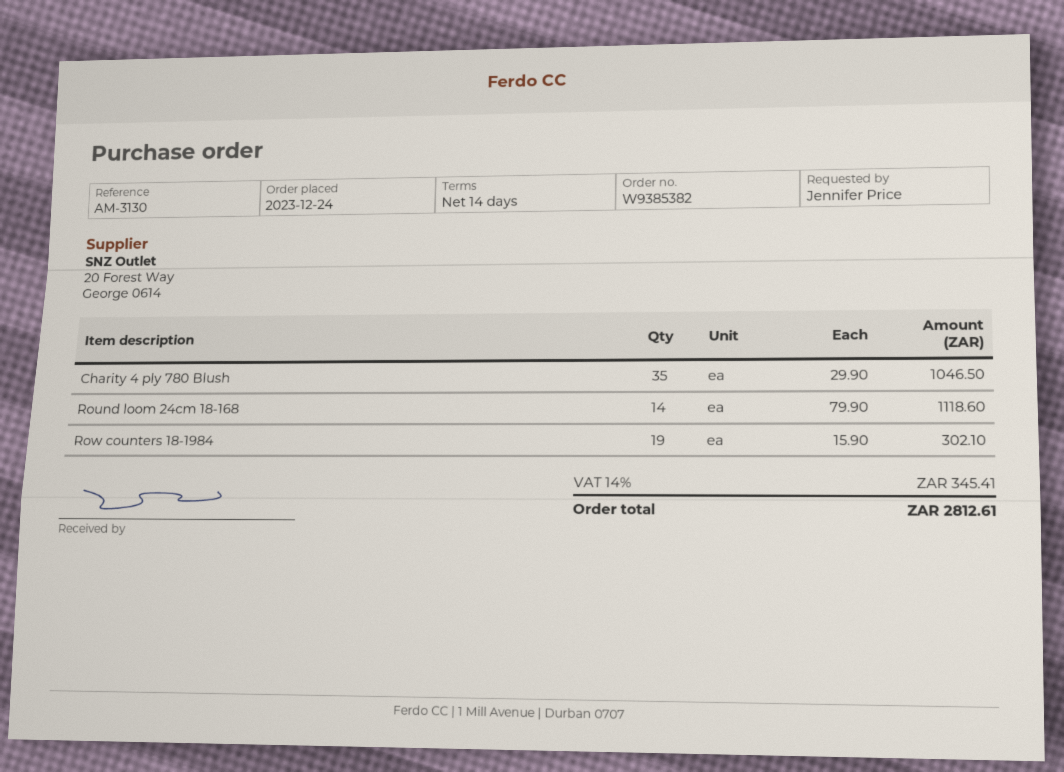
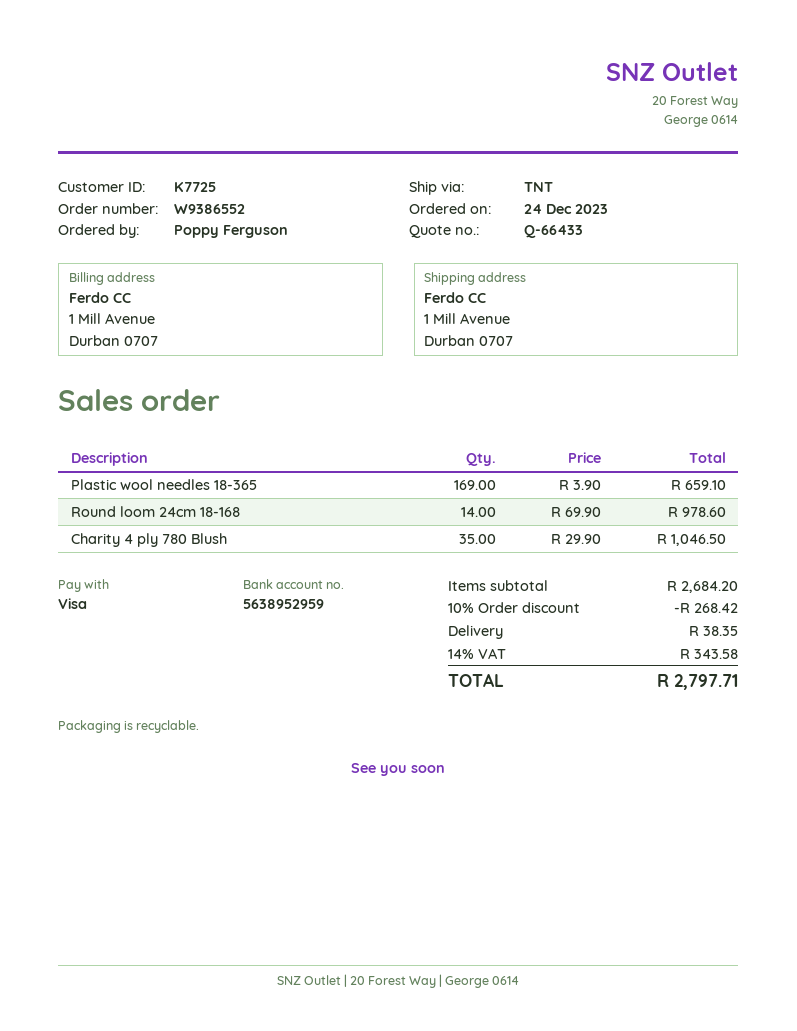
order number: W9385382 -> W9386552
ordered by: Jennifer Price -> Poppy Ferguson
Round loom 24cm 18-168: 14 x 79.90 = 1118.60 -> 14 x 69.90 = 978.60
Row counters 18-1984: 19 x 15.90 = 302.10 -> none
Plastic wool needles 18-365: none -> 169 x 3.90 = 659.10
discount: none -> 10% = 268.42
shipping: none -> 38.35
tax: 14% = 345.41 -> 14% = 343.58
total: 2812.61 -> 2797.71

